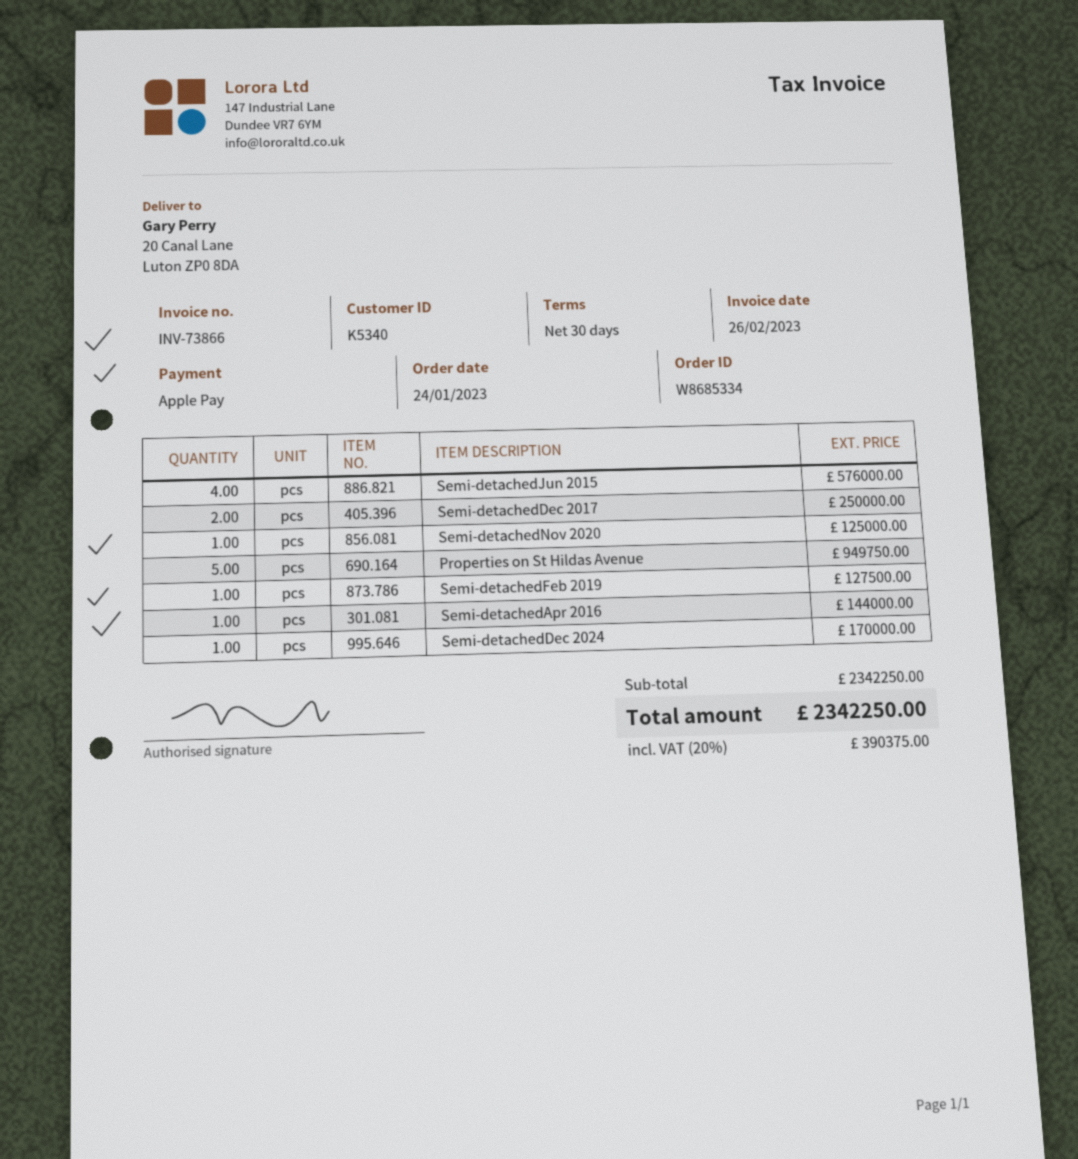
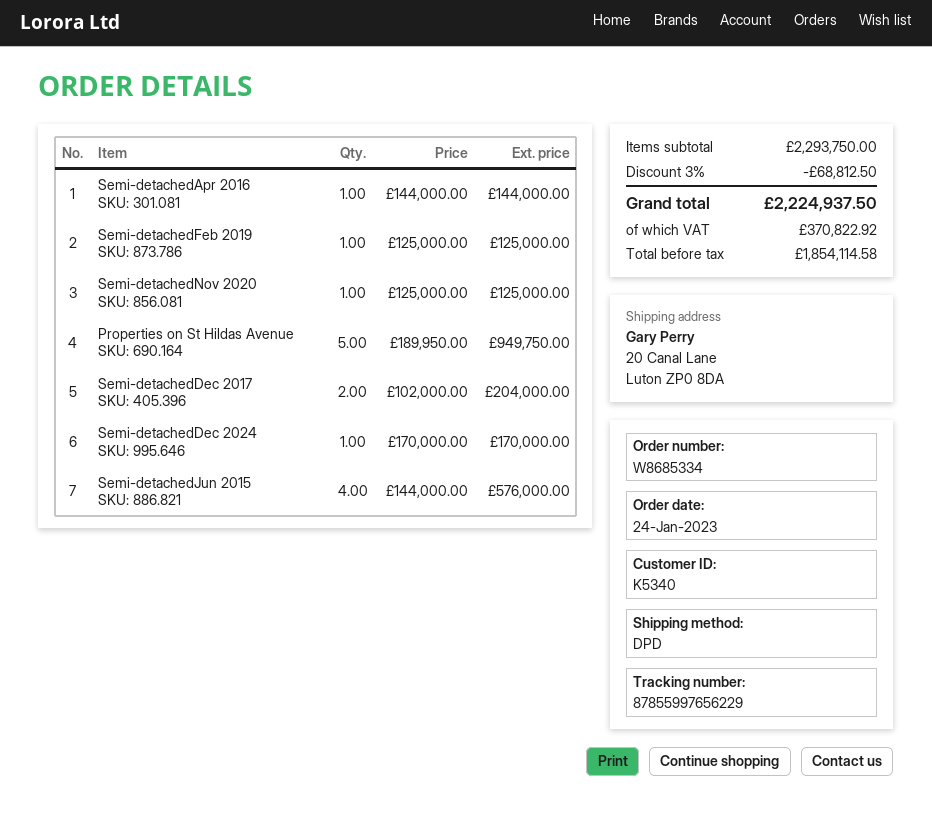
Semi-detachedDec 2017: 2 for 250000.00 -> 2 for 204000.00
Semi-detachedFeb 2019: 1 for 127500.00 -> 1 for 125000.00
subtotal: 2342250.00 -> 2293750.00
discount: none -> 3% = 68812.50
tax: 390375.00 -> 370822.92
total: 2342250.00 -> 2224937.50

